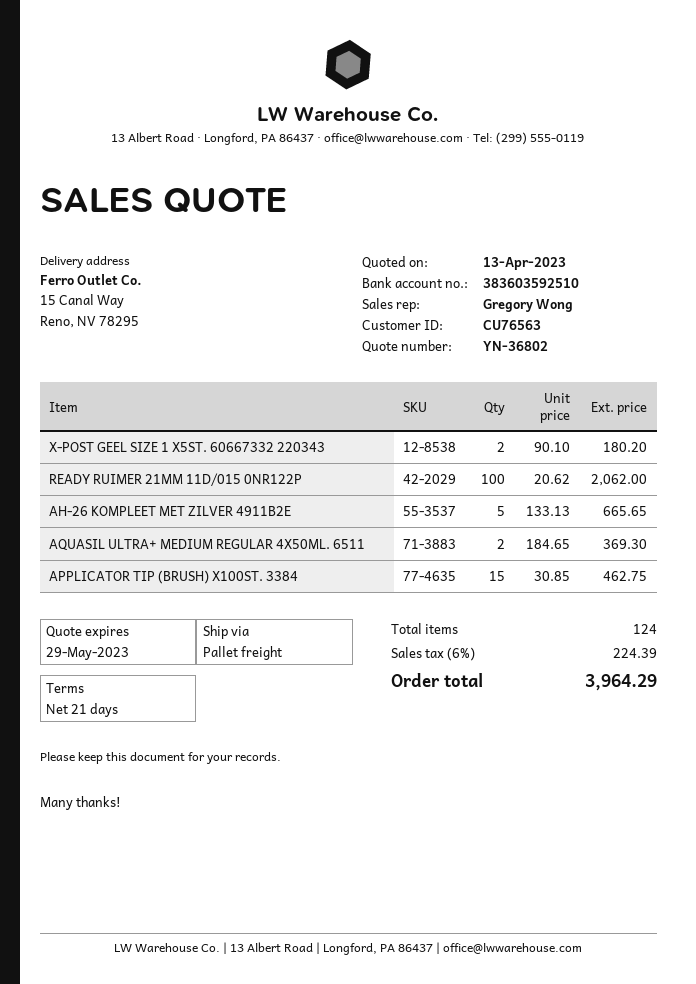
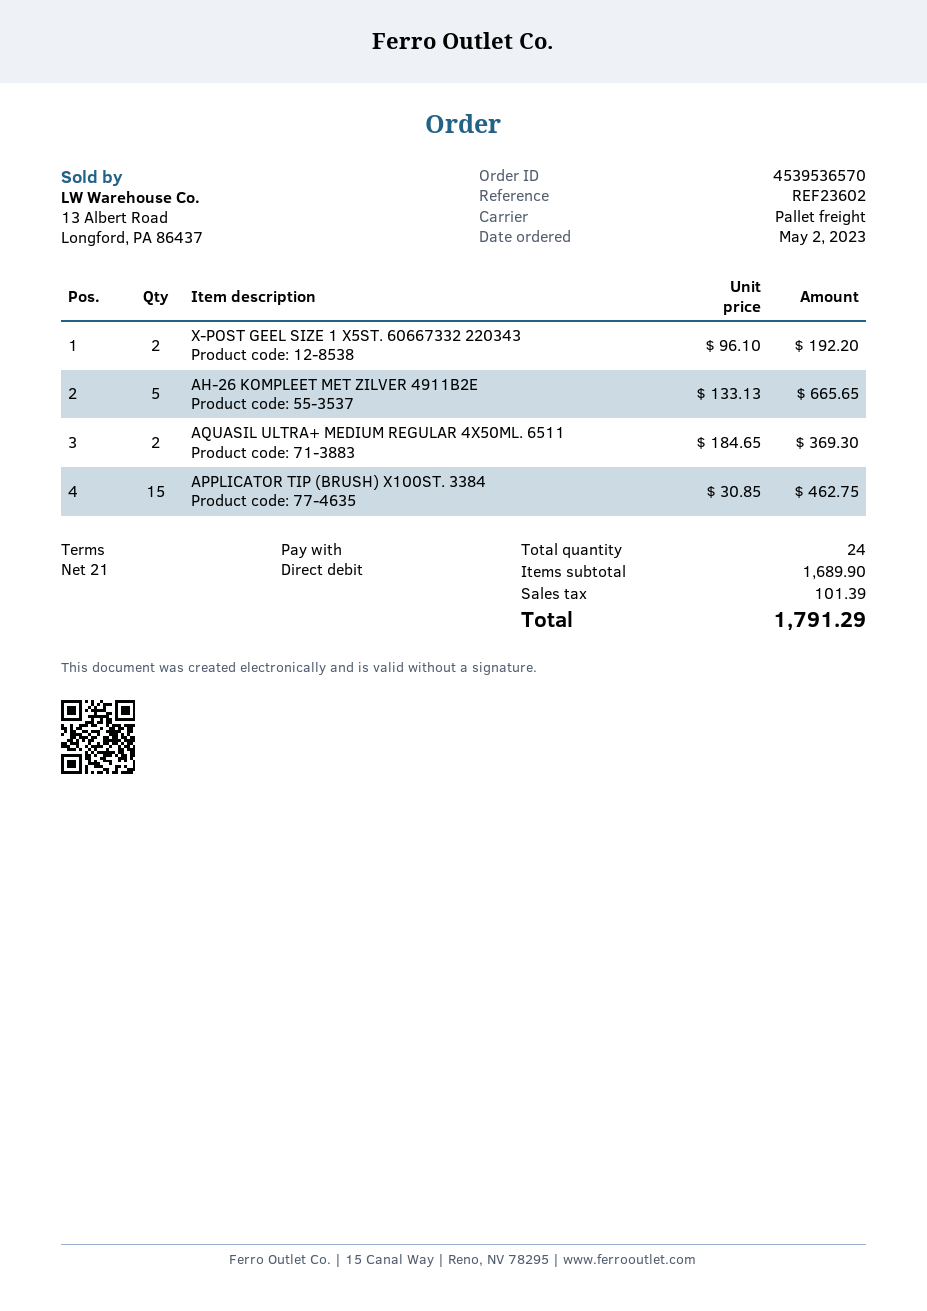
X-POST GEEL SIZE 1 X5ST. 60667332 220343: 2 x 90.10 = 180.20 -> 2 x 96.10 = 192.20
READY RUIMER 21MM 11D/015 0NR122P: 100 x 20.62 = 2062.00 -> none
total quantity: 124 -> 24
tax: 224.39 -> 101.39
total: 3964.29 -> 1791.29

